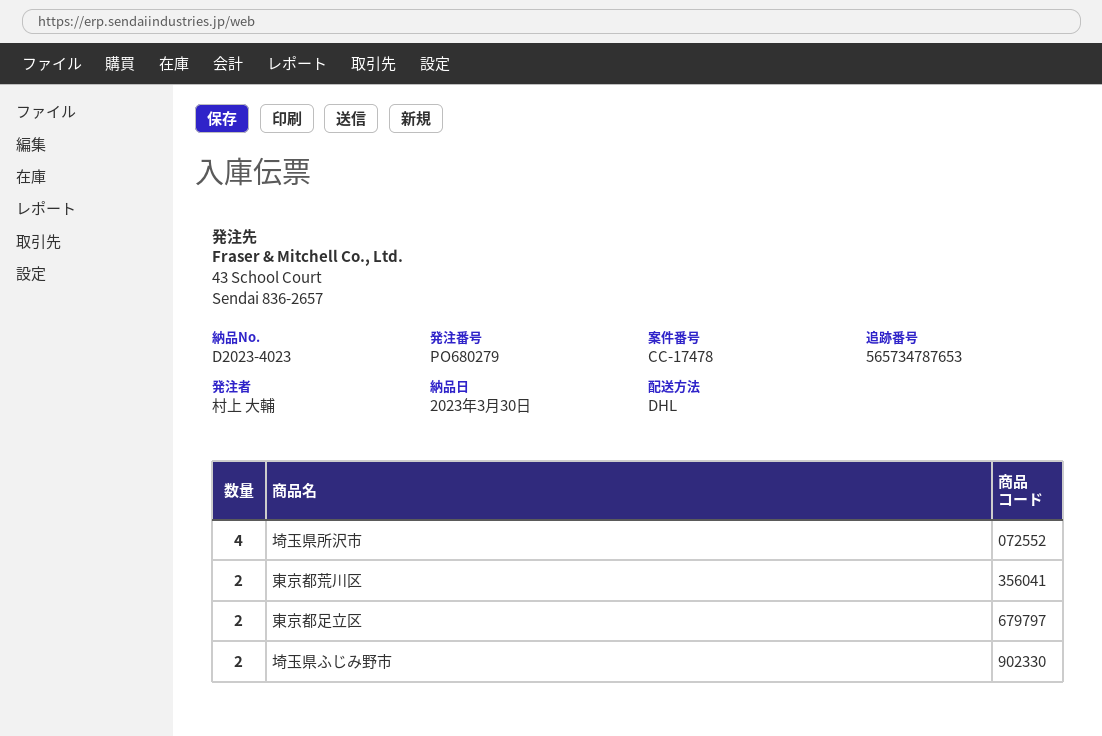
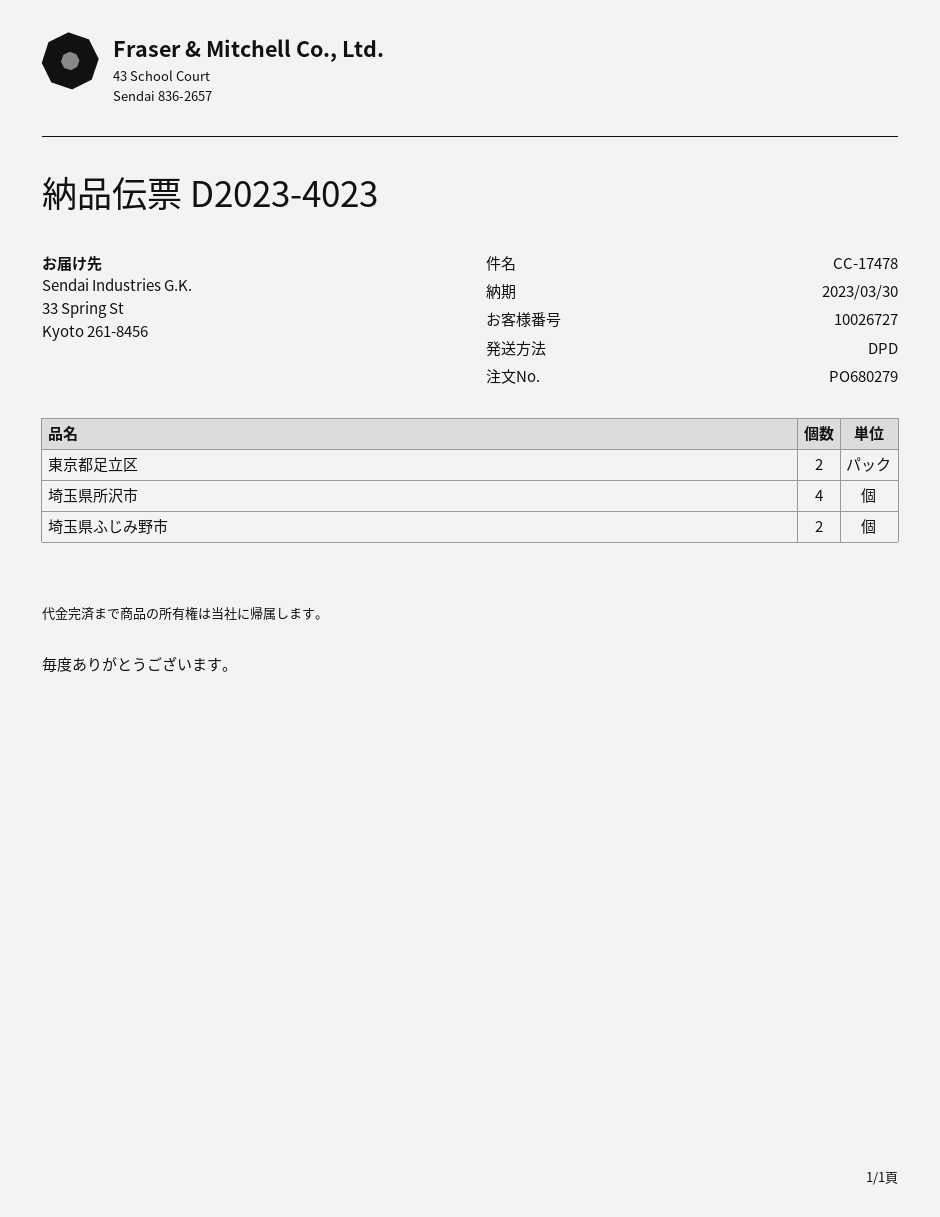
shipping method: DHL -> DPD
東京都荒川区: 2 -> none

